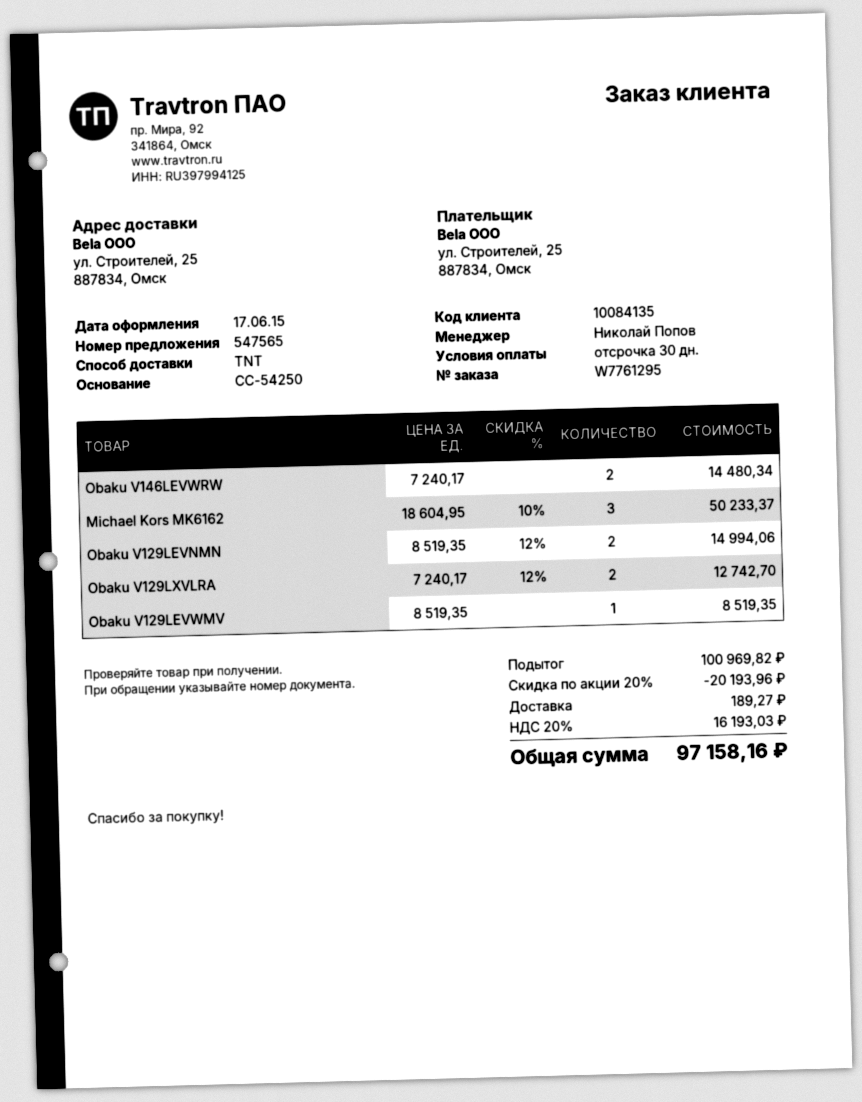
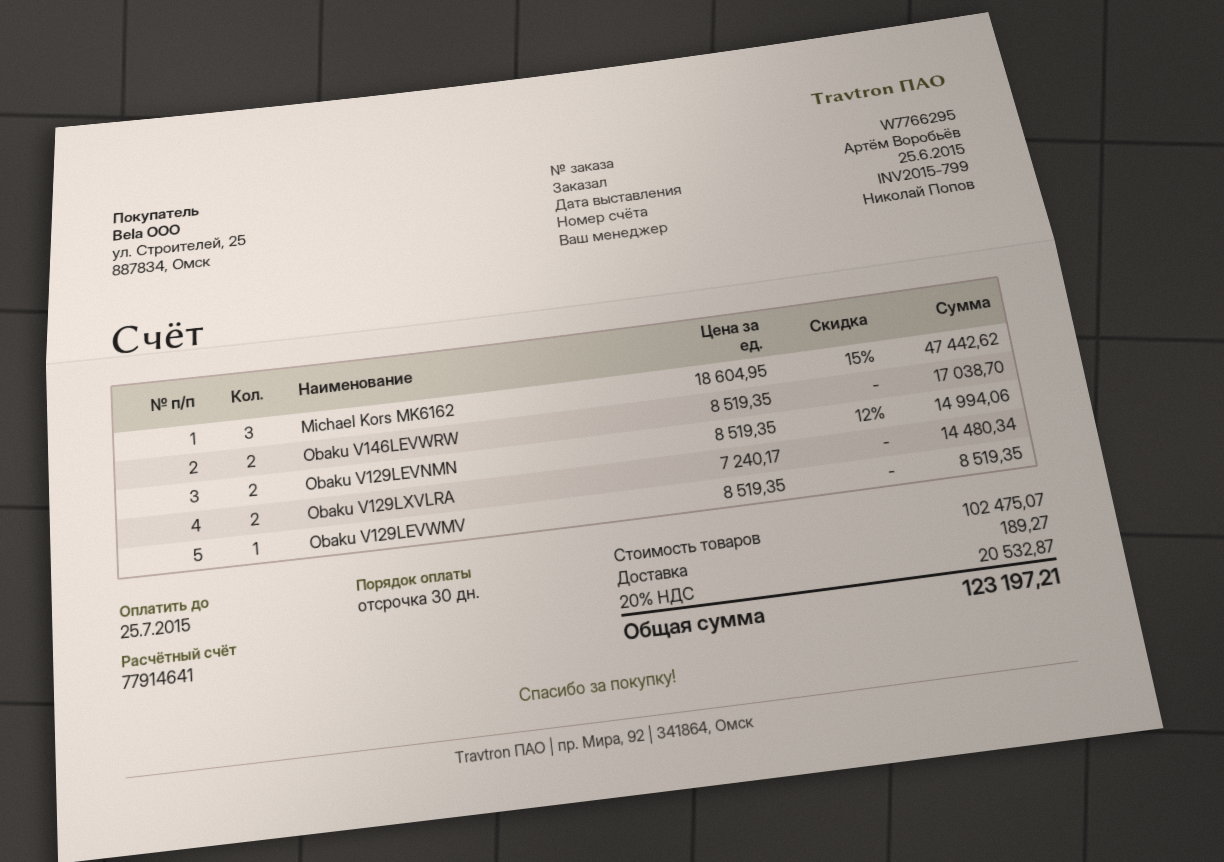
order number: W7761295 -> W7766295
Obaku V146LEVWRW: 2 x 7240.17 = 14480.34 -> 2 x 8519.35 = 17038.70
Michael Kors MK6162: 3 x 18604.95 - 10% = 50233.37 -> 3 x 18604.95 - 15% = 47442.62
Obaku V129LXVLRA: 2 x 7240.17 - 12% = 12742.70 -> 2 x 7240.17 = 14480.34
subtotal: 100969.82 -> 102475.07
discount: 20% = 20193.96 -> none
tax: 20% = 16193.03 -> 20% = 20532.87
total: 97158.16 -> 123197.21

